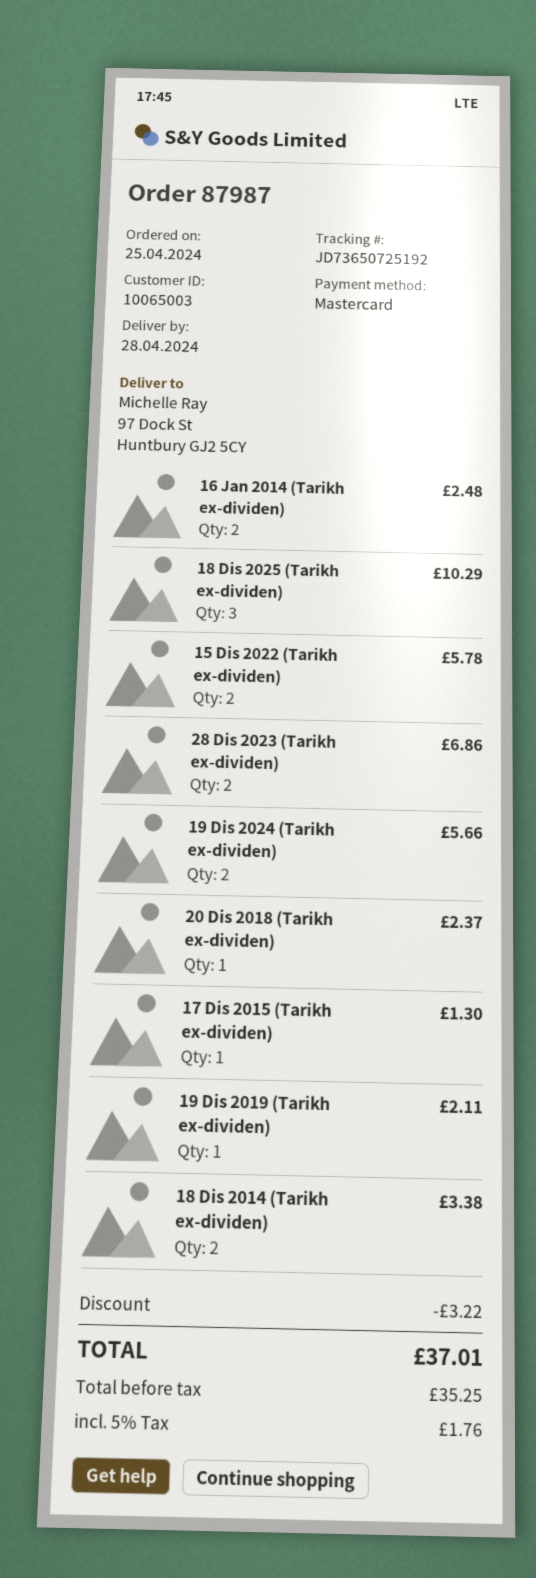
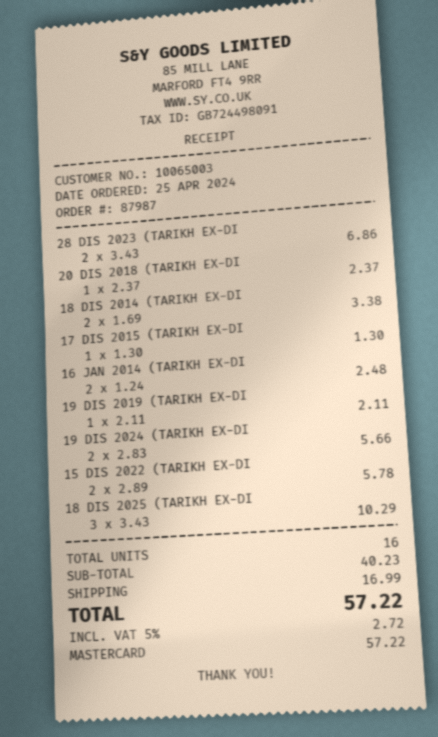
discount: 3.22 -> none
shipping: none -> 16.99
tax: 5% = 1.76 -> 5% = 2.72
total: 37.01 -> 57.22

